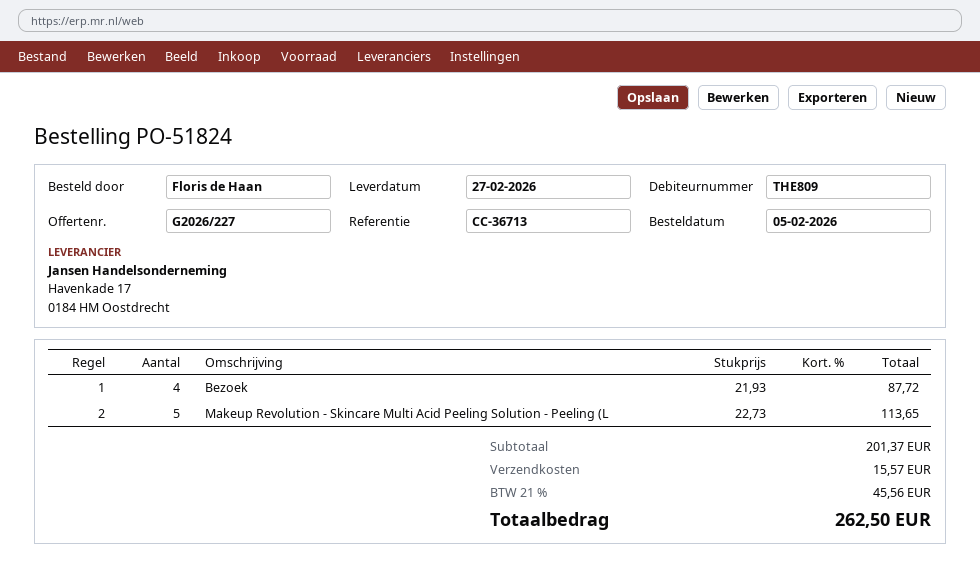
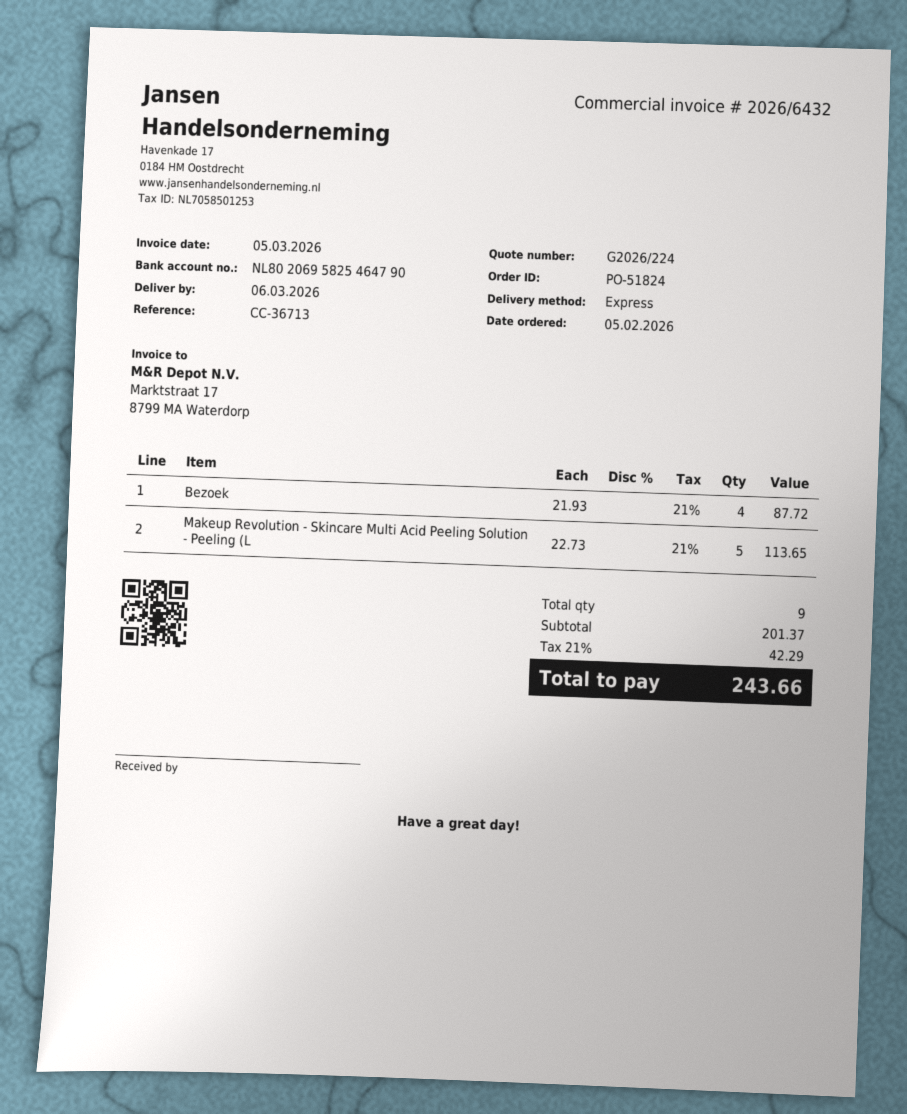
quote number: G2026/227 -> G2026/224
delivery date: 2026-02-27 -> 2026-03-06
shipping: 15.57 -> none
tax: 21% = 45.56 -> 21% = 42.29
total: 262.50 -> 243.66

